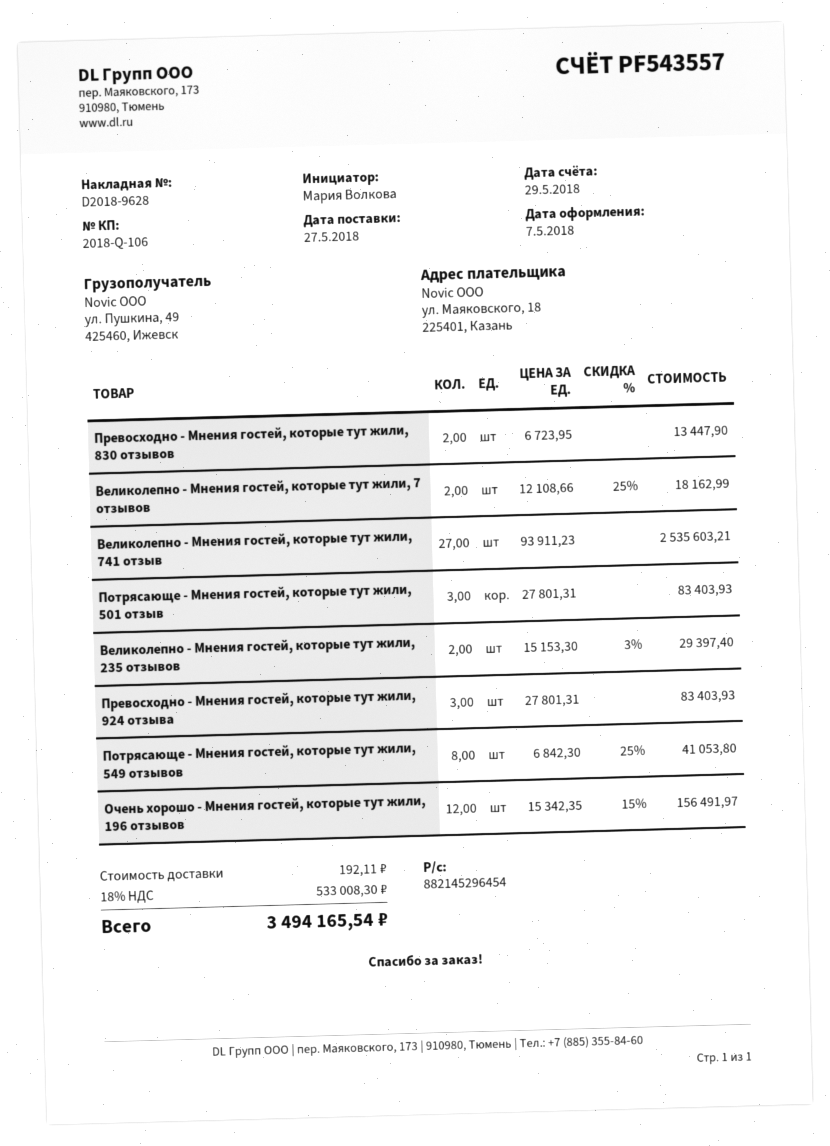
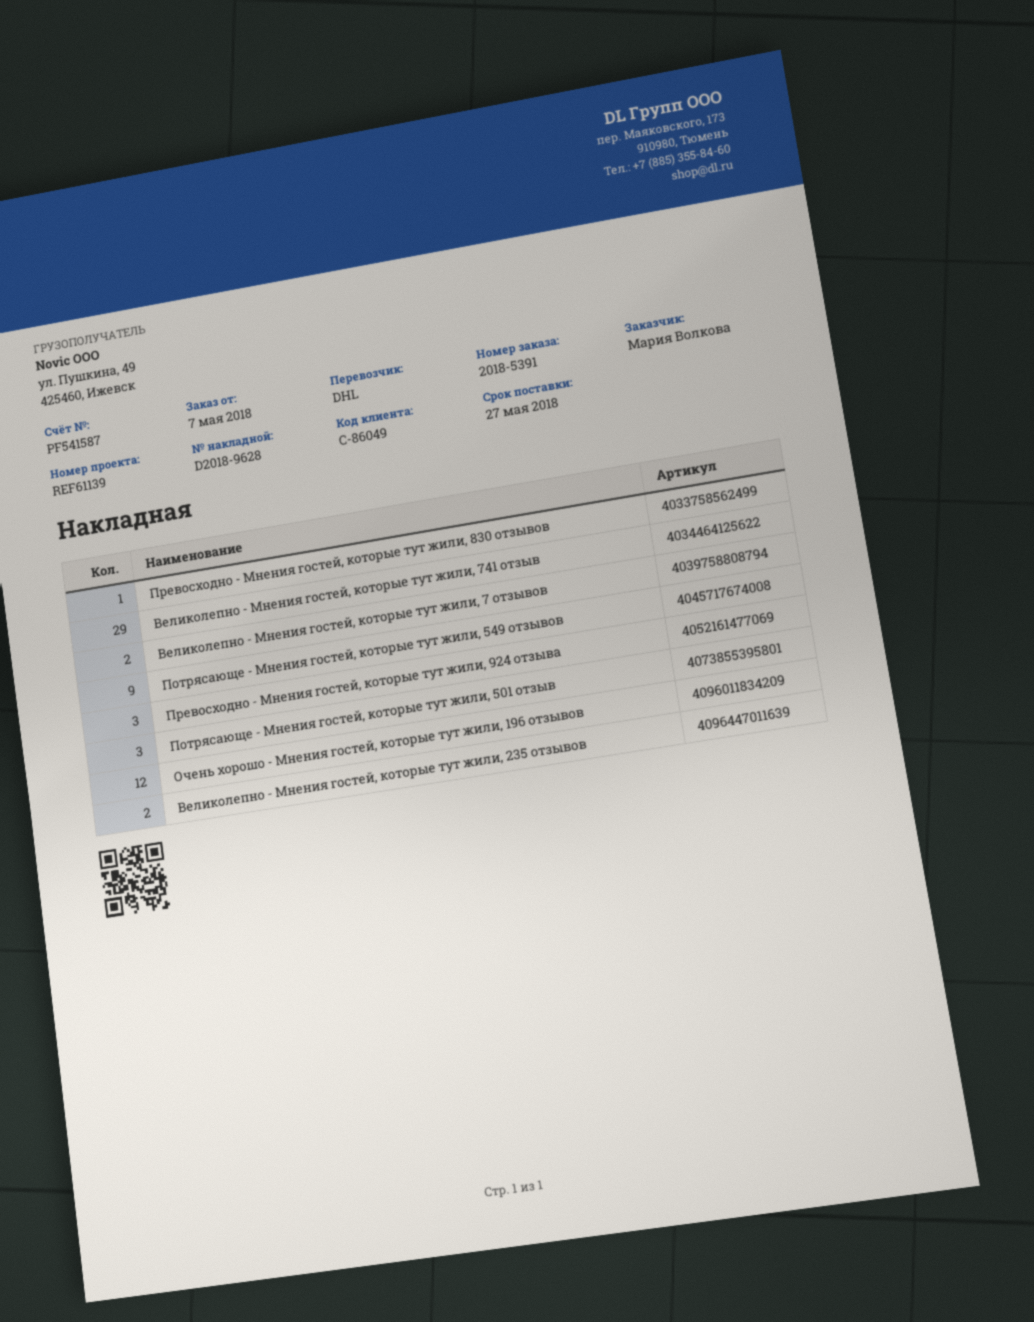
invoice number: PF543557 -> PF541587
Превосходно - Мнения гостей, которые тут жили, 830 отзывов: 2 -> 1
Великолепно - Мнения гостей, которые тут жили, 741 отзыв: 27 -> 29
Потрясающе - Мнения гостей, которые тут жили, 549 отзывов: 8 -> 9

